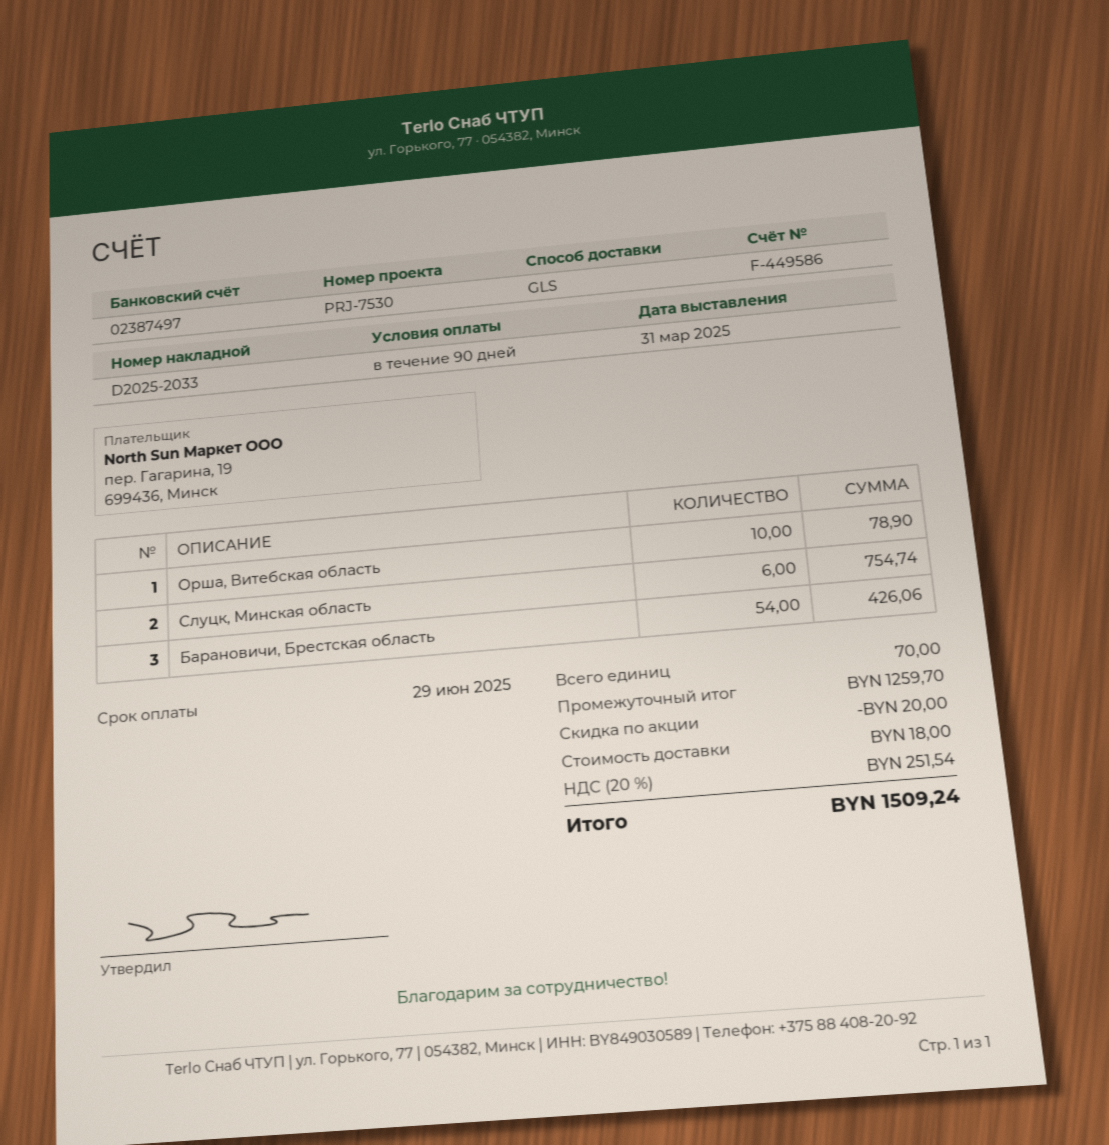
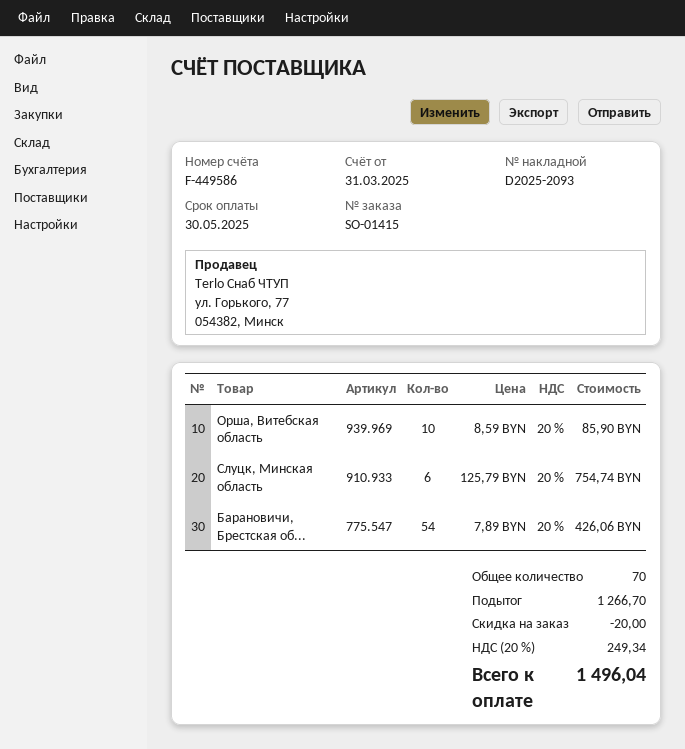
delivery note number: D2025-2033 -> D2025-2093
due date: 2025-06-29 -> 2025-05-30
Орша, Витебская область: 10 for 78.90 -> 10 for 85.90
subtotal: 1259.70 -> 1266.70
shipping: 18.00 -> none
tax: 20% = 251.54 -> 20% = 249.34
total: 1509.24 -> 1496.04

